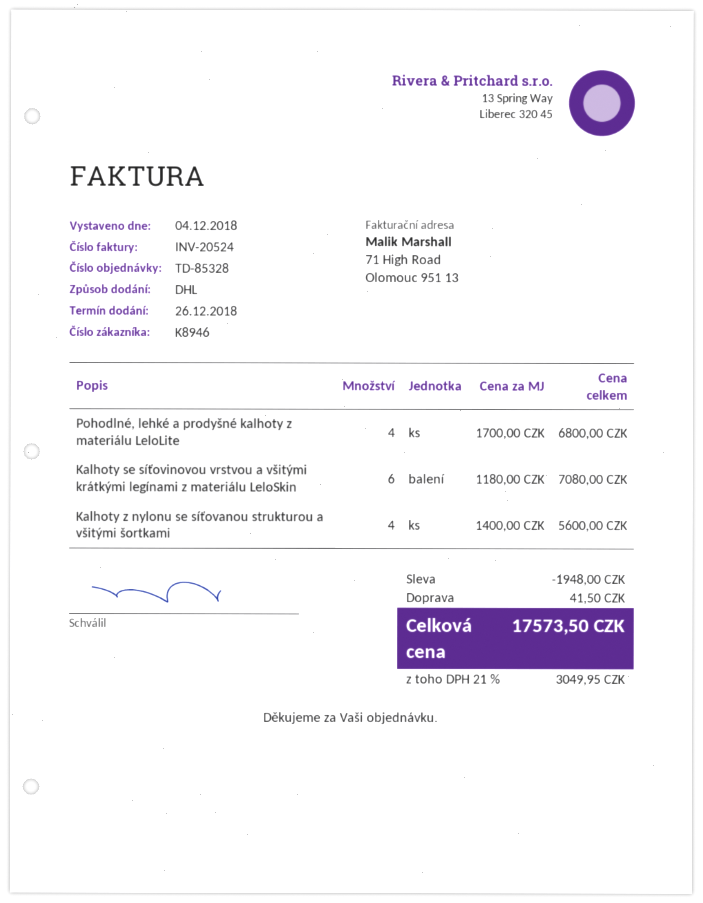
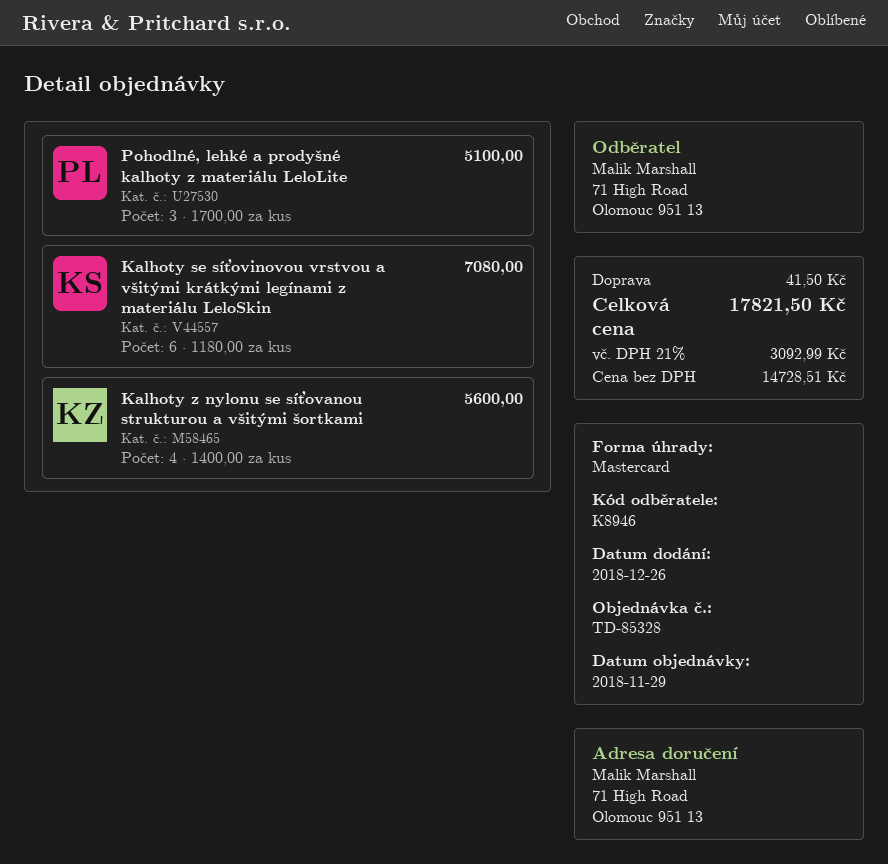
Pohodlné, lehké a prodyšné kalhoty z materiálu LeloLite: 4 x 1700.00 = 6800.00 -> 3 x 1700.00 = 5100.00
discount: 1948.00 -> none
tax: 21% = 3049.95 -> 21% = 3092.99
total: 17573.50 -> 17821.50

